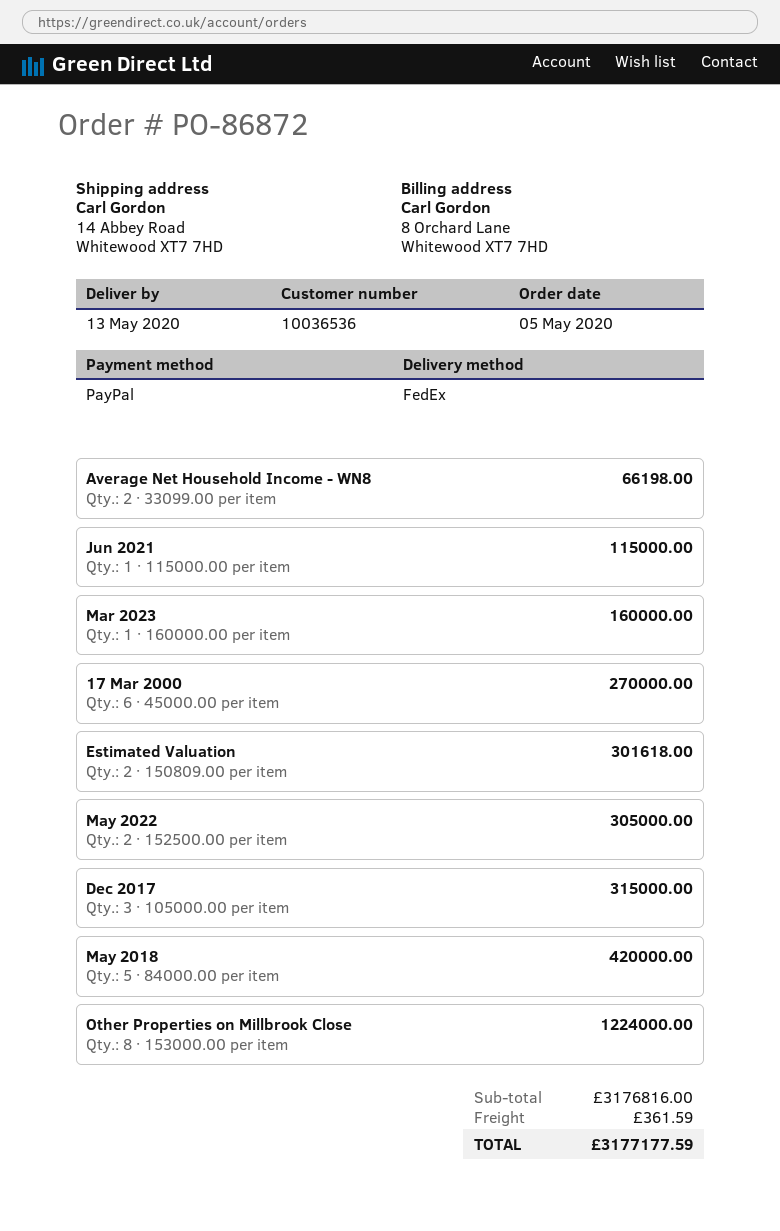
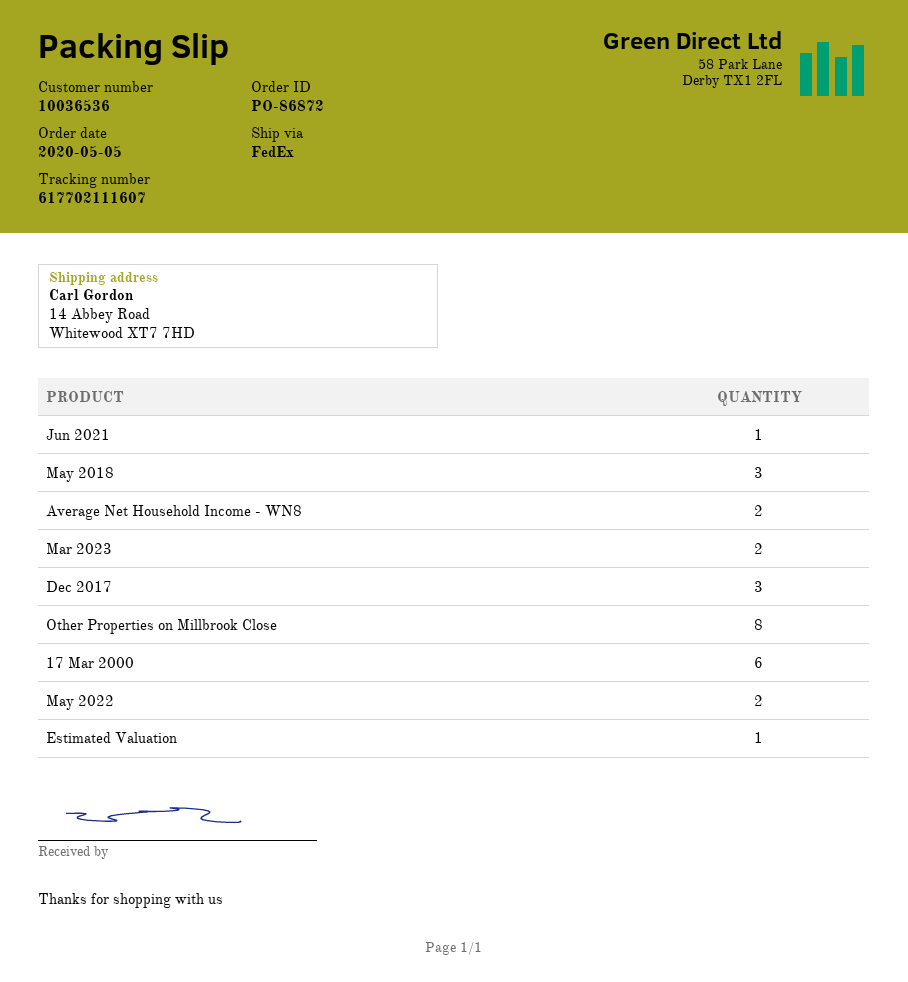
Mar 2023: 1 -> 2
Estimated Valuation: 2 -> 1
May 2018: 5 -> 3

